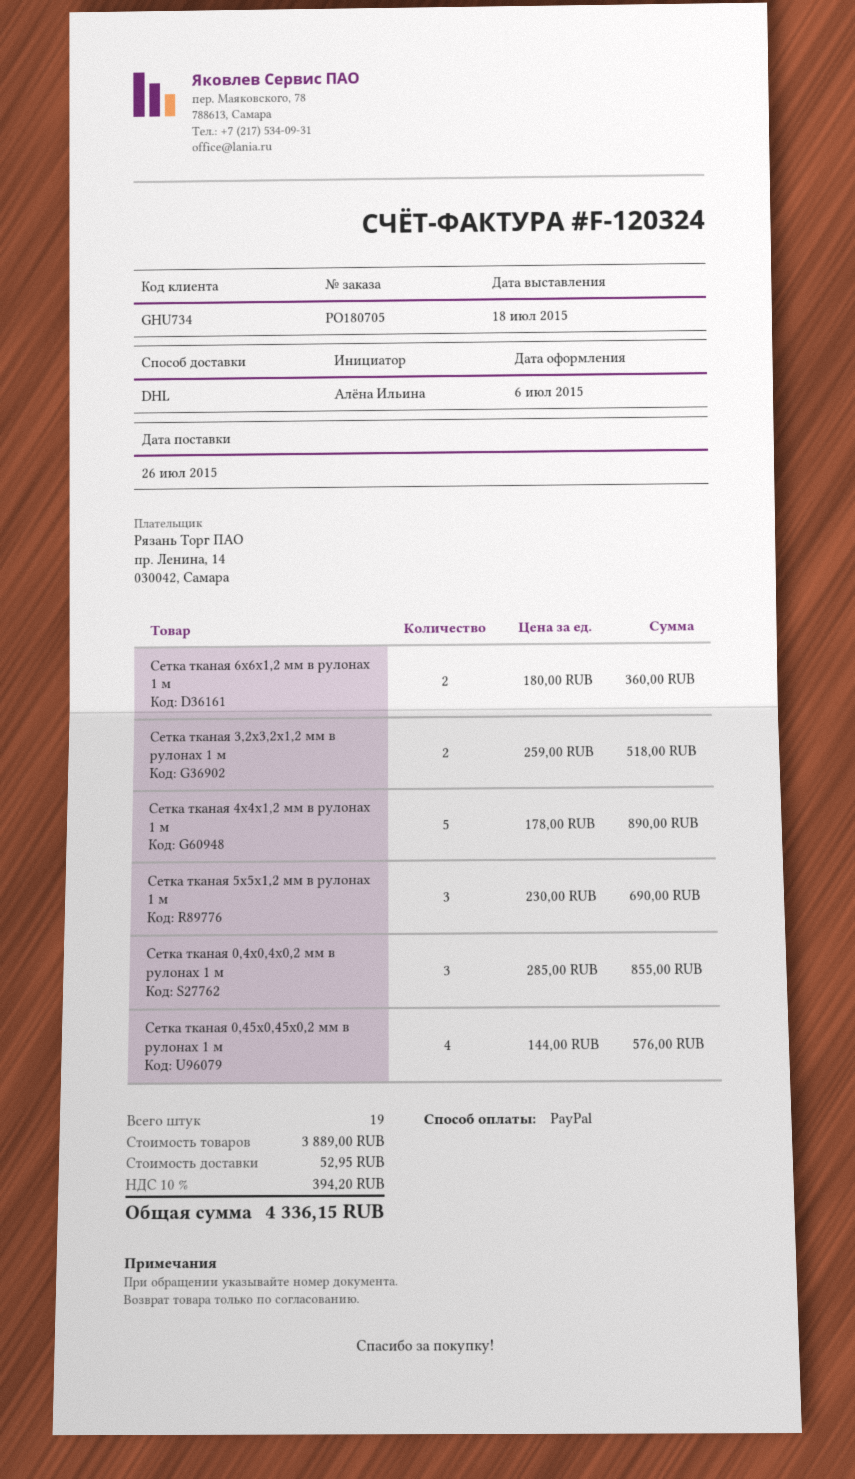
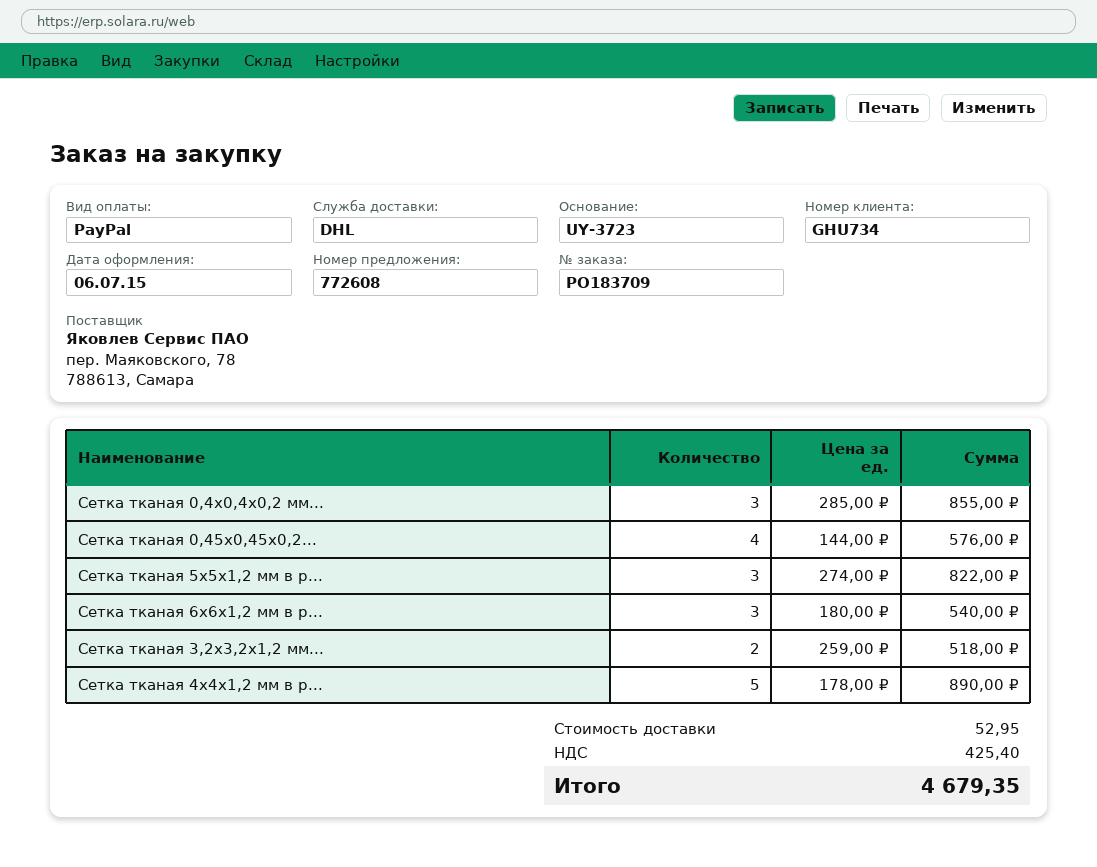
order number: PO180705 -> PO183709
Сетка тканая 6х6х1,2 мм в рулонах 1 м: 2 x 180.00 = 360.00 -> 3 x 180.00 = 540.00
Сетка тканая 5х5х1,2 мм в рулонах 1 м: 3 x 230.00 = 690.00 -> 3 x 274.00 = 822.00
tax: 394.20 -> 425.40
total: 4336.15 -> 4679.35

